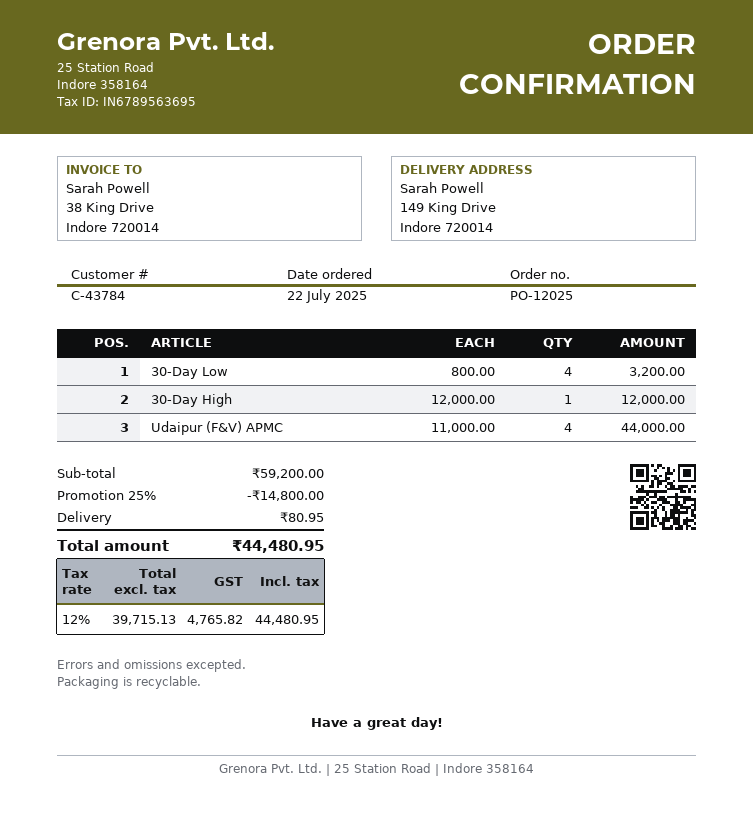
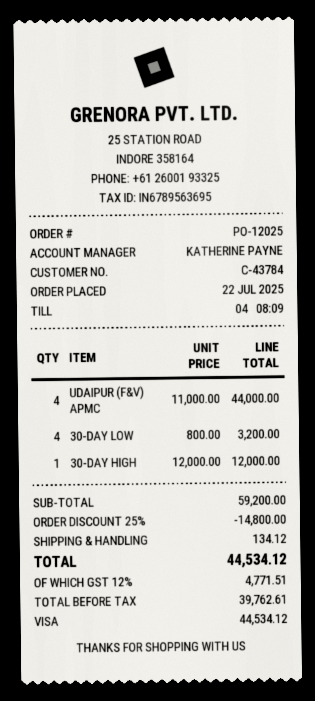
shipping: 80.95 -> 134.12
net: 39715.13 -> 39762.61
tax: 12% = 4765.82 -> 12% = 4771.51
total: 44480.95 -> 44534.12

